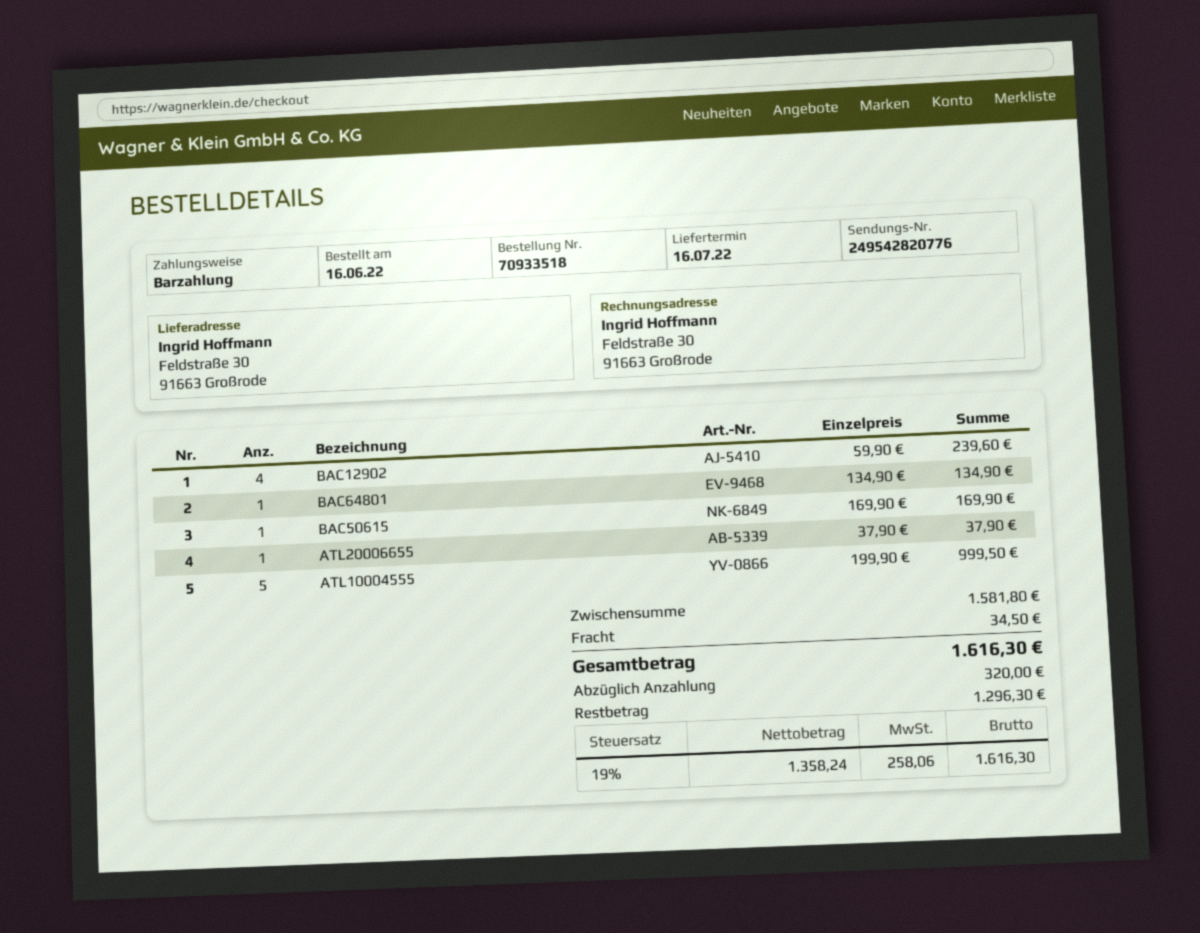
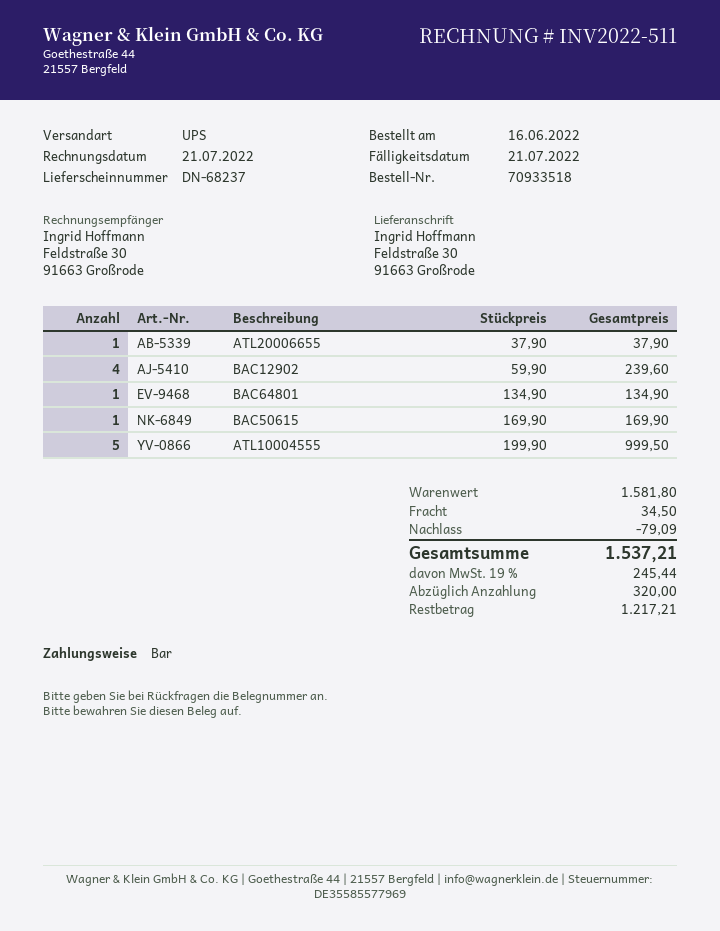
discount: none -> 79.09
tax: 19% = 258.06 -> 19% = 245.44
total: 1616.30 -> 1537.21
balance: 1296.30 -> 1217.21

